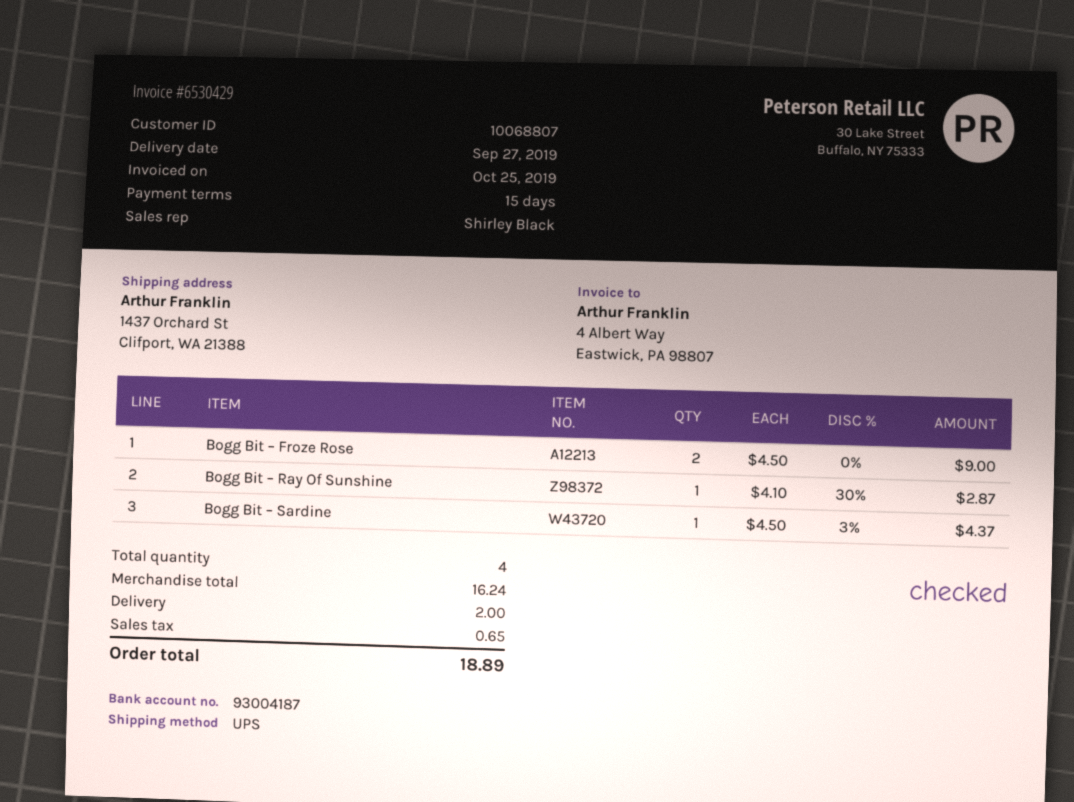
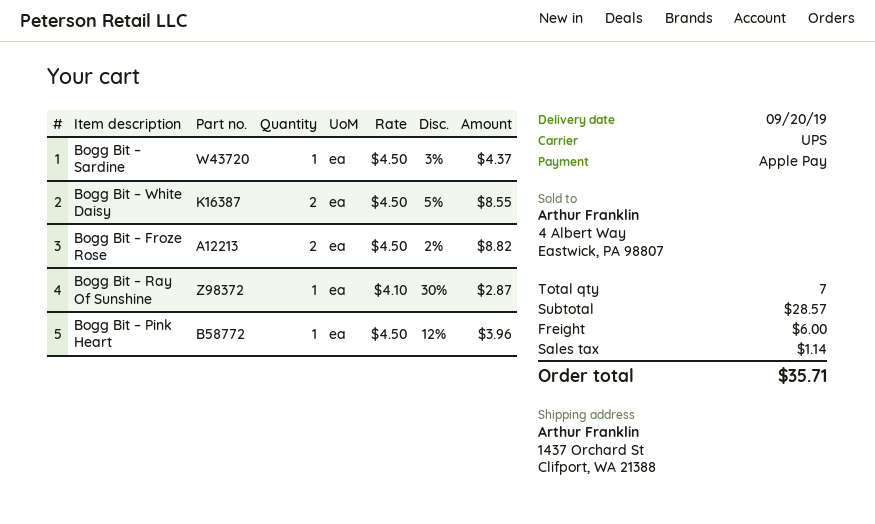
delivery date: 2019-09-27 -> 2019-09-20
Bogg Bit – Froze Rose: 2 x 4.50 = 9.00 -> 2 x 4.50 - 2% = 8.82
Bogg Bit – White Daisy: none -> 2 x 4.50 - 5% = 8.55
Bogg Bit – Pink Heart: none -> 1 x 4.50 - 12% = 3.96
total quantity: 4 -> 7
subtotal: 16.24 -> 28.57
shipping: 2.00 -> 6.00
tax: 0.65 -> 1.14
total: 18.89 -> 35.71

